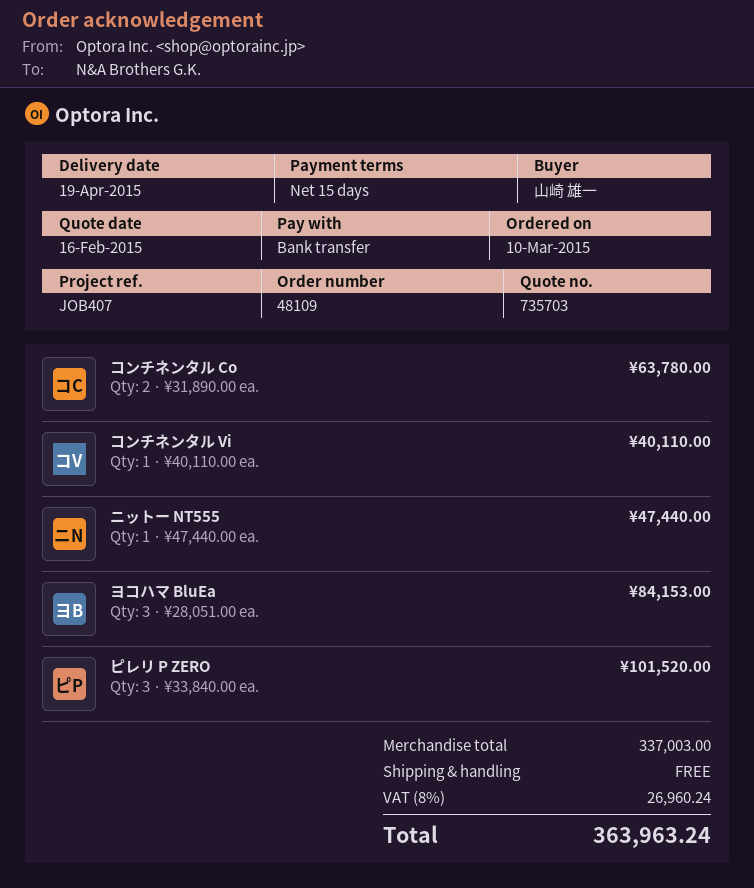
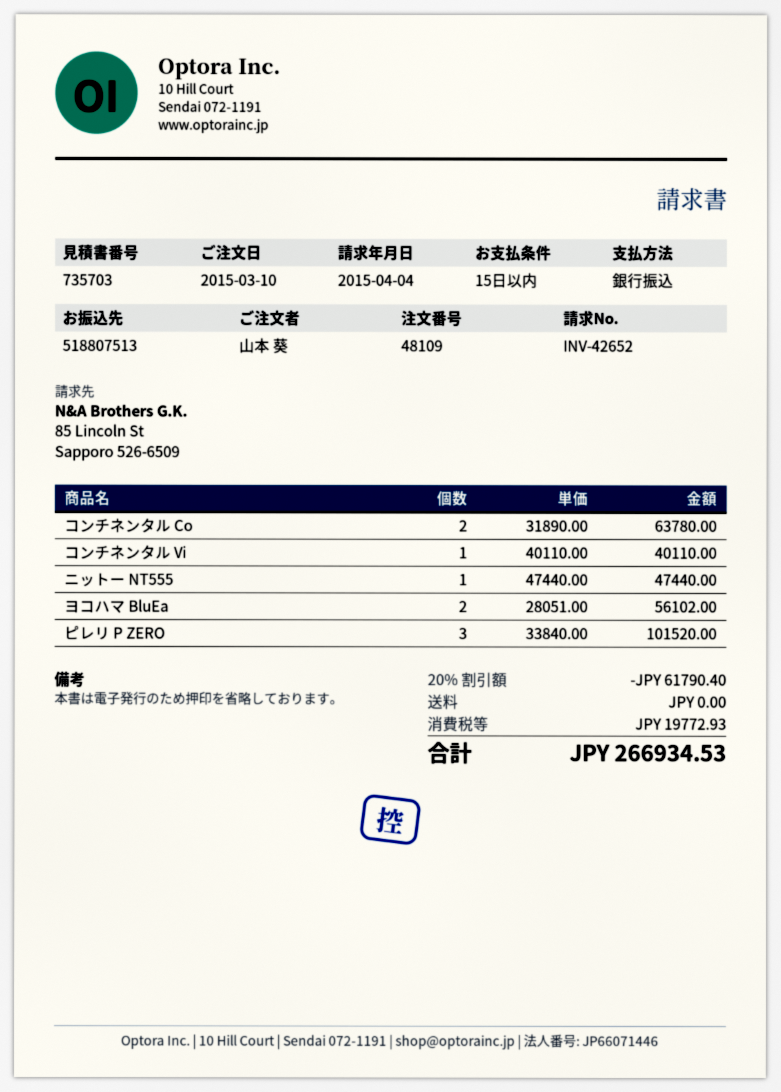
ordered by: 山崎 雄一 -> 山本 葵
ヨコハマ BluEa: 3 x 28051.00 = 84153.00 -> 2 x 28051.00 = 56102.00
discount: none -> 20% = 61790.40
tax: 26960.24 -> 19772.93
total: 363963.24 -> 266934.53

